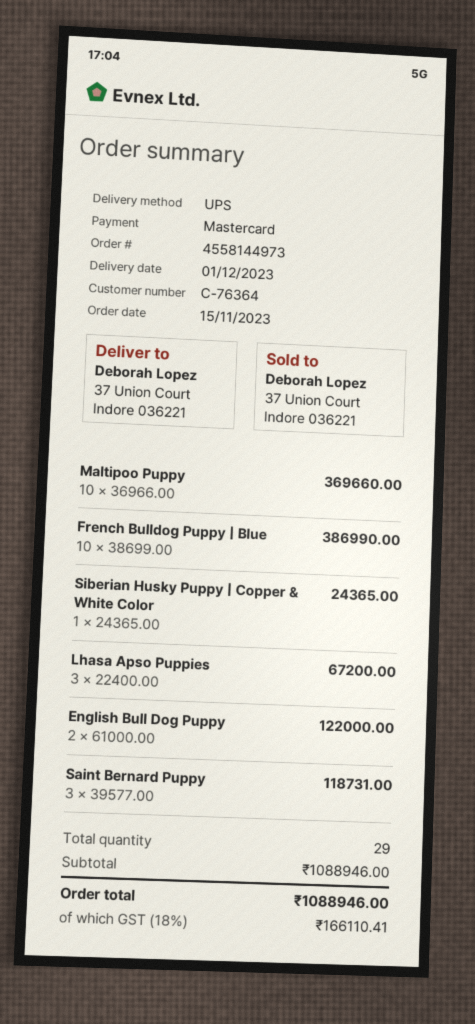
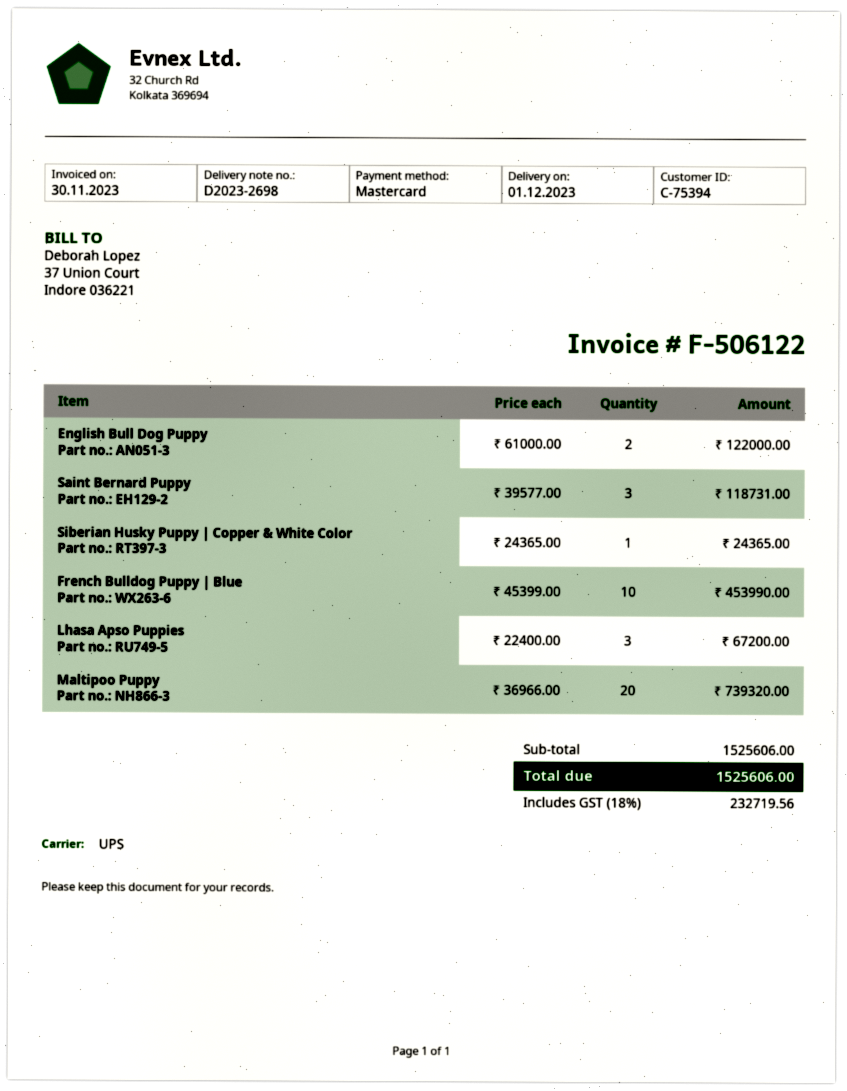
customer number: C-76364 -> C-75394
Maltipoo Puppy: 10 x 36966.00 = 369660.00 -> 20 x 36966.00 = 739320.00
French Bulldog Puppy | Blue: 10 x 38699.00 = 386990.00 -> 10 x 45399.00 = 453990.00
subtotal: 1088946.00 -> 1525606.00
tax: 18% = 166110.41 -> 18% = 232719.56
total: 1088946.00 -> 1525606.00

